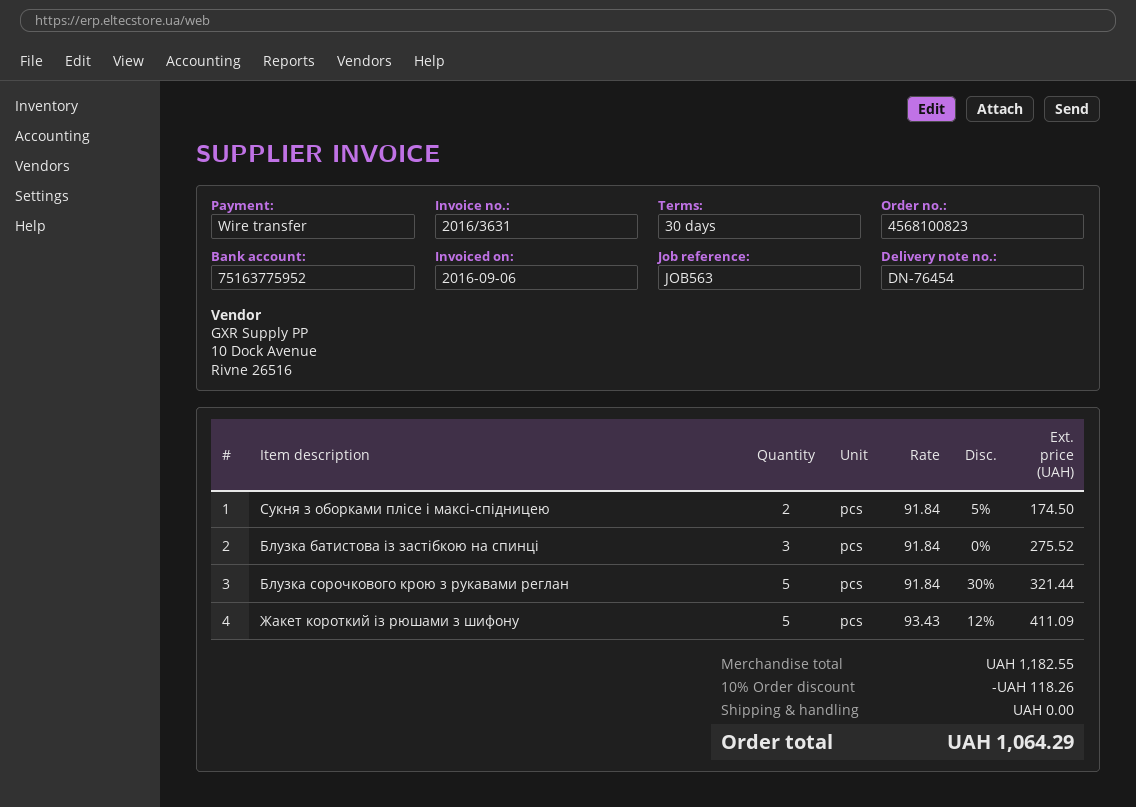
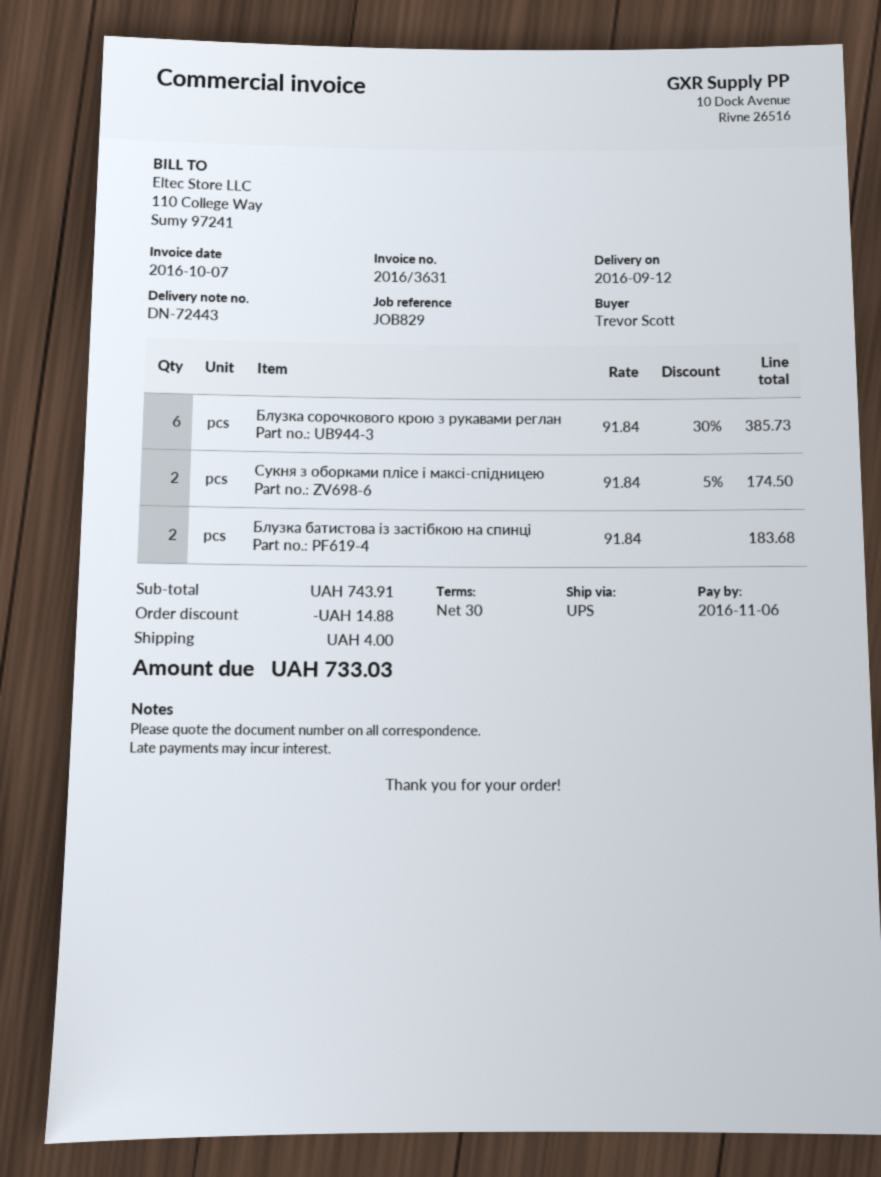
delivery note number: DN-76454 -> DN-72443
invoice date: 2016-09-06 -> 2016-10-07
reference: JOB563 -> JOB829
Блузка батистова із застібкою на спинці: 3 x 91.84 = 275.52 -> 2 x 91.84 = 183.68
Блузка сорочкового крою з рукавами реглан: 5 x 91.84 - 30% = 321.44 -> 6 x 91.84 - 30% = 385.73
Жакет короткий із рюшами з шифону: 5 x 93.43 - 12% = 411.09 -> none
subtotal: 1182.55 -> 743.91
discount: 118.26 -> 14.88
shipping: 0.00 -> 4.00
total: 1064.29 -> 733.03

